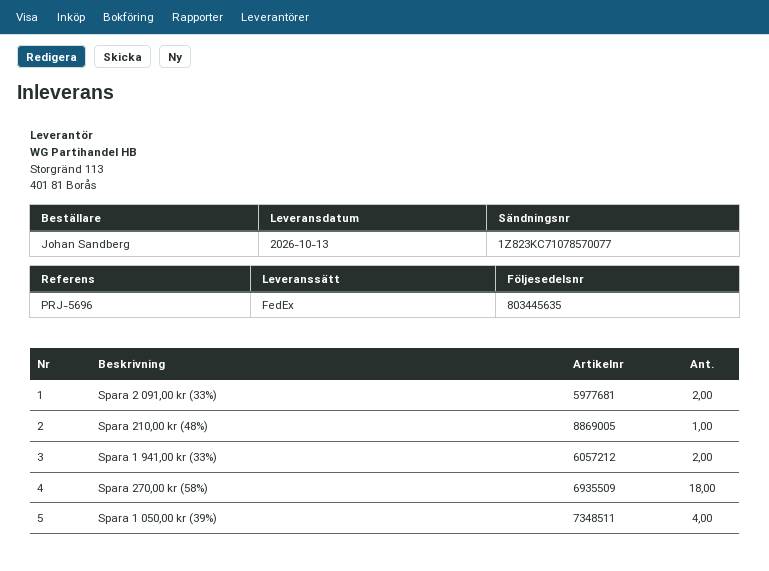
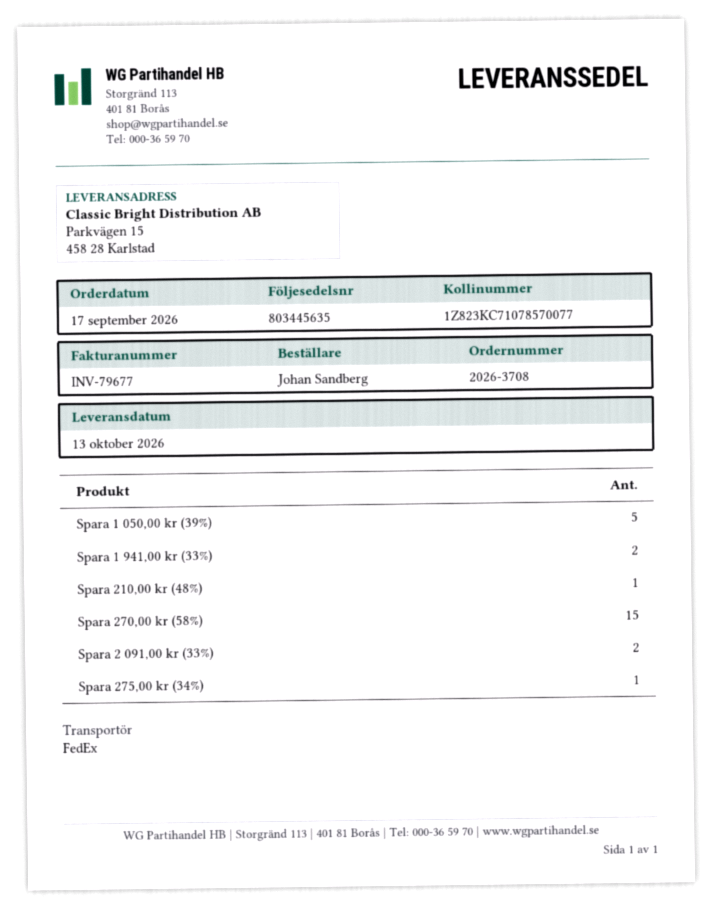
Spara 270,00 kr (58%): 18 -> 15
Spara 1 050,00 kr (39%): 4 -> 5
Spara 275,00 kr (34%): none -> 1

